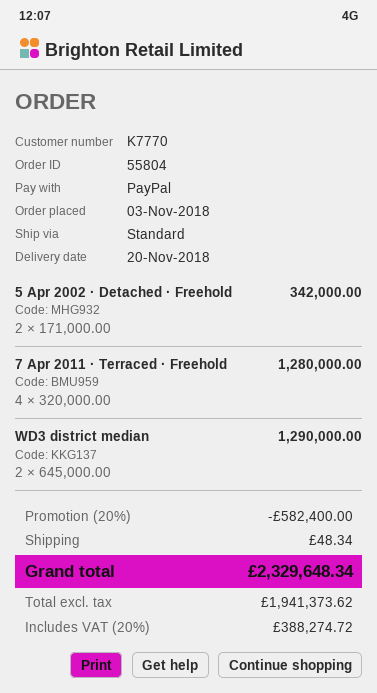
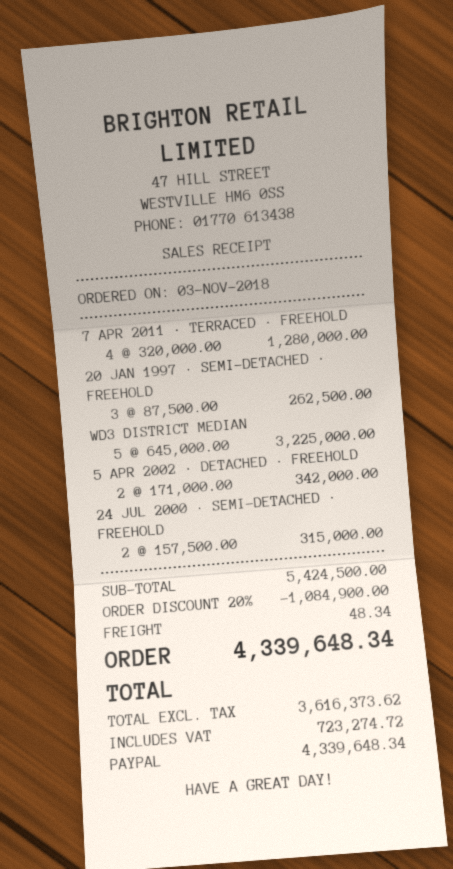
WD3 district median: 2 x 645000.00 = 1290000.00 -> 5 x 645000.00 = 3225000.00
20 JAN 1997 · SEMI-DETACHED · FREEHOLD: none -> 3 x 87500.00 = 262500.00
24 JUL 2000 · SEMI-DETACHED · FREEHOLD: none -> 2 x 157500.00 = 315000.00
discount: 20% = 582400.00 -> 20% = 1084900.00
net: 1941373.62 -> 3616373.62
tax: 388274.72 -> 723274.72
total: 2329648.34 -> 4339648.34

